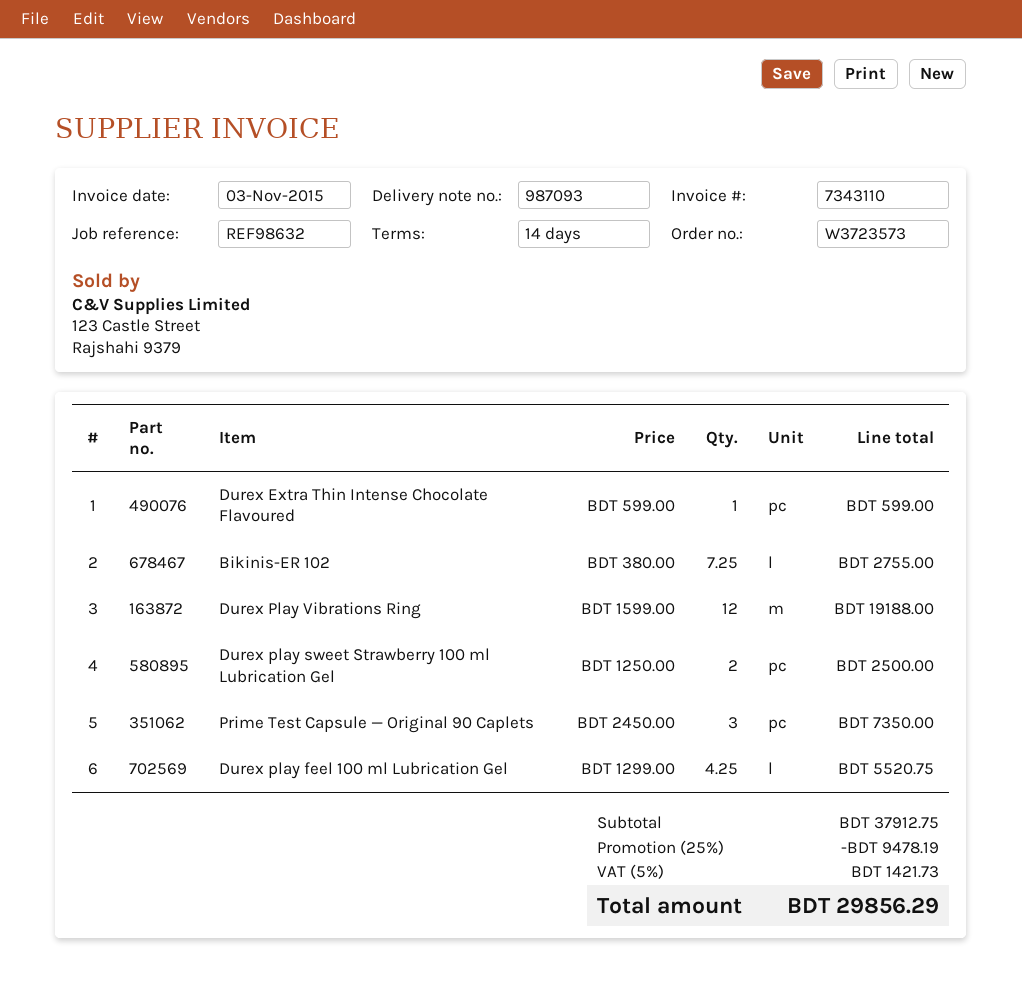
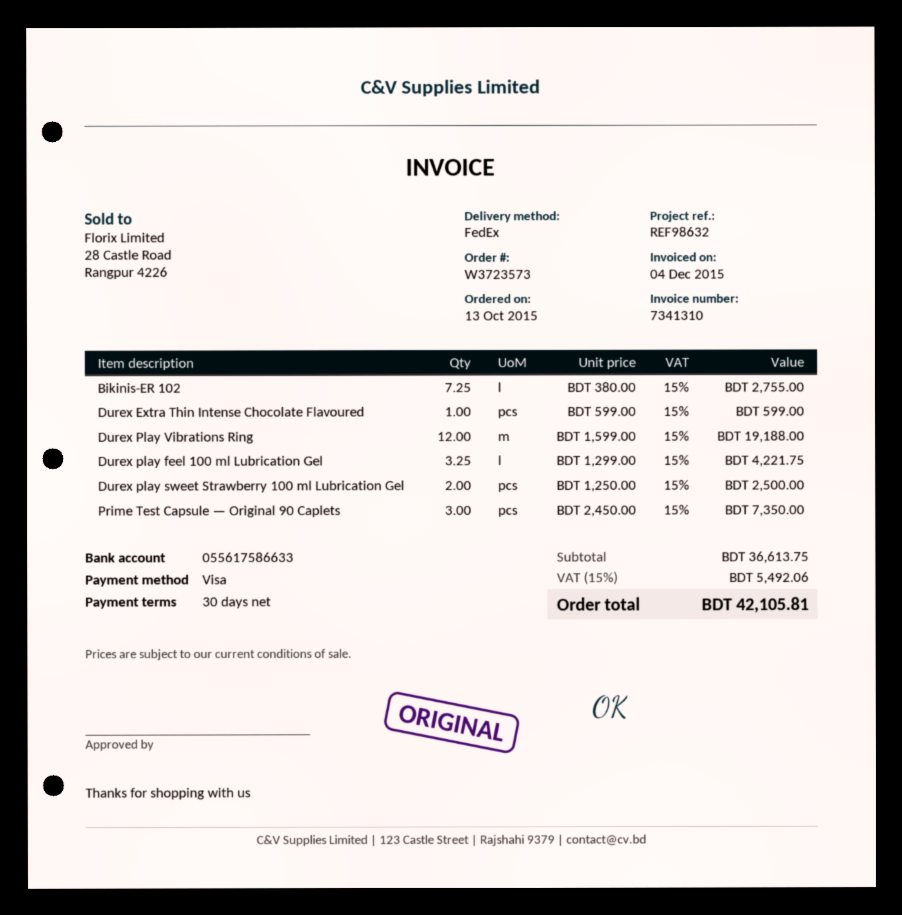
invoice number: 7343110 -> 7341310
invoice date: 2015-11-03 -> 2015-12-04
payment terms: 14 days -> 30 days
Durex play feel 100 ml Lubrication Gel: 4.25 x 1299.00 = 5520.75 -> 3.25 x 1299.00 = 4221.75
subtotal: 37912.75 -> 36613.75
discount: 25% = 9478.19 -> none
tax: 5% = 1421.73 -> 15% = 5492.06
total: 29856.29 -> 42105.81

